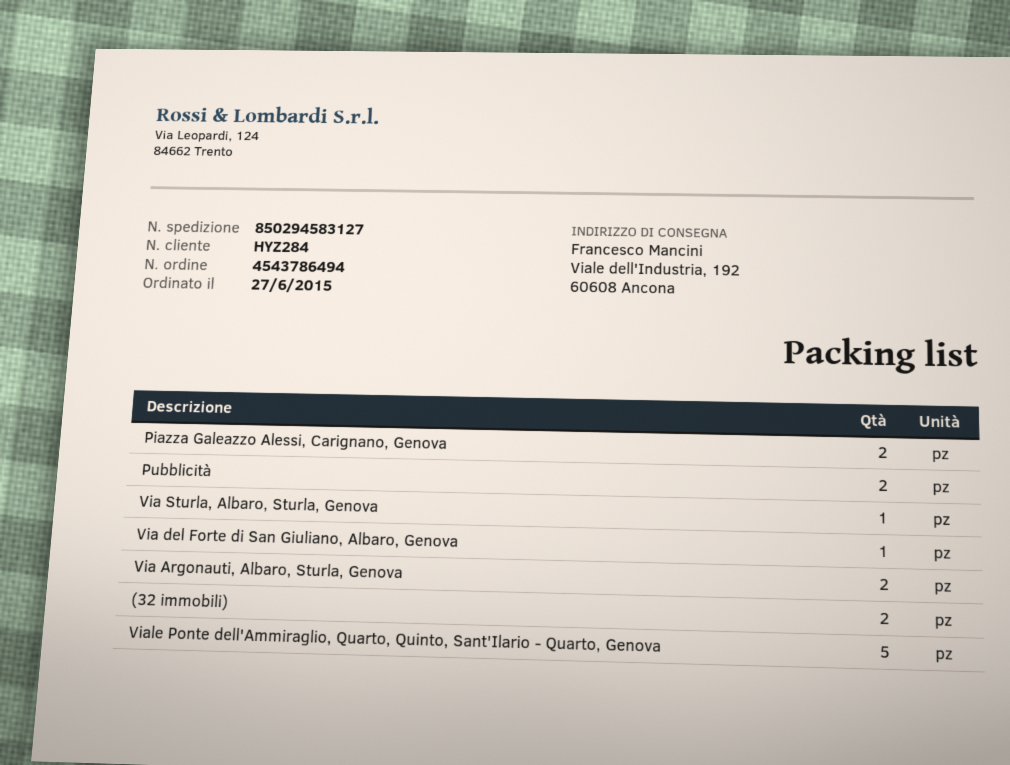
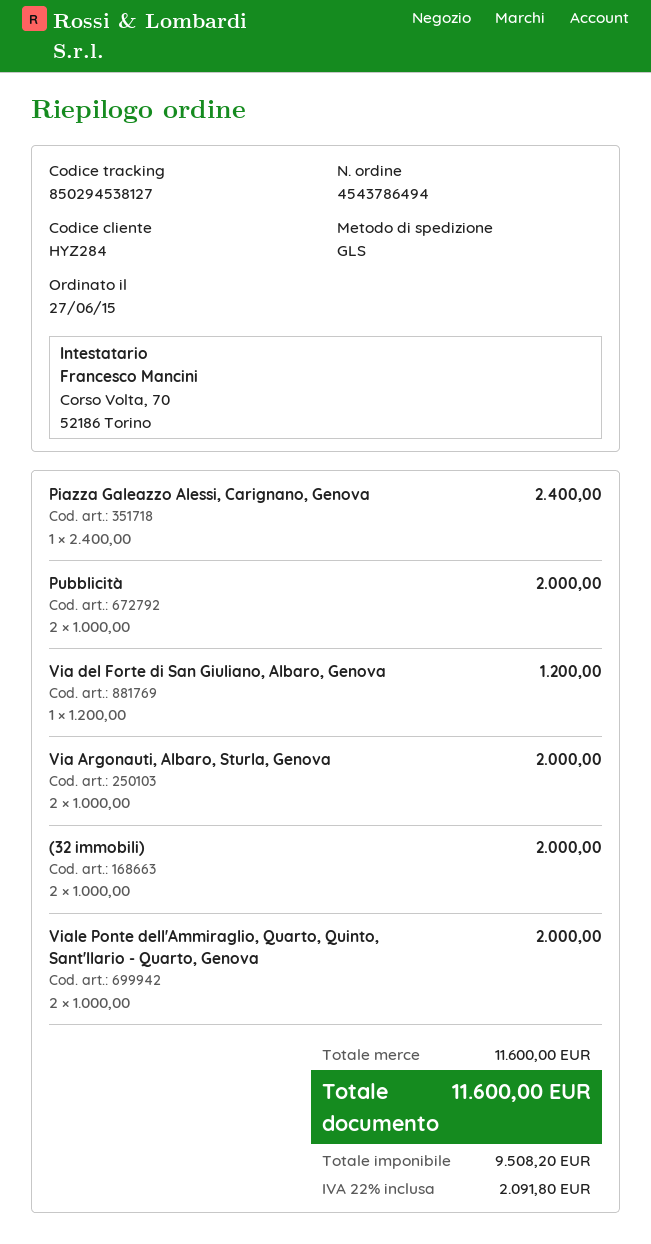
tracking number: 850294583127 -> 850294538127
Piazza Galeazzo Alessi, Carignano, Genova: 2 -> 1
Via Sturla, Albaro, Sturla, Genova: 1 -> none
Viale Ponte dell'Ammiraglio, Quarto, Quinto, Sant'Ilario - Quarto, Genova: 5 -> 2

